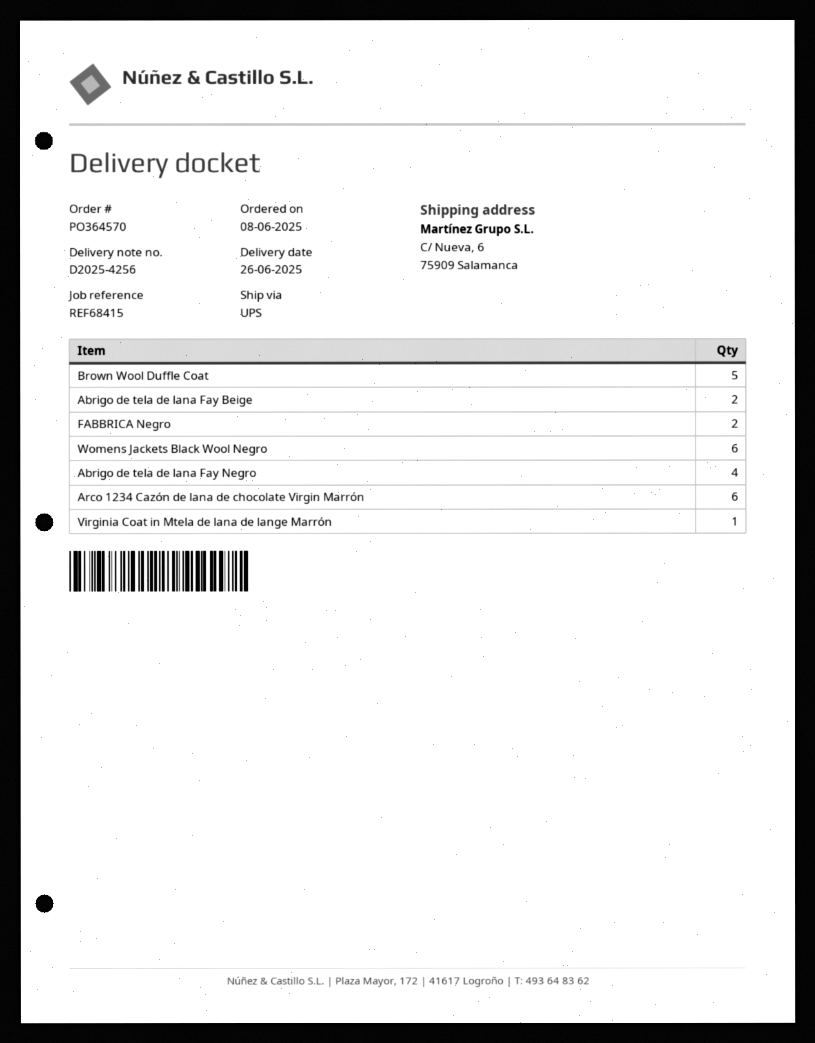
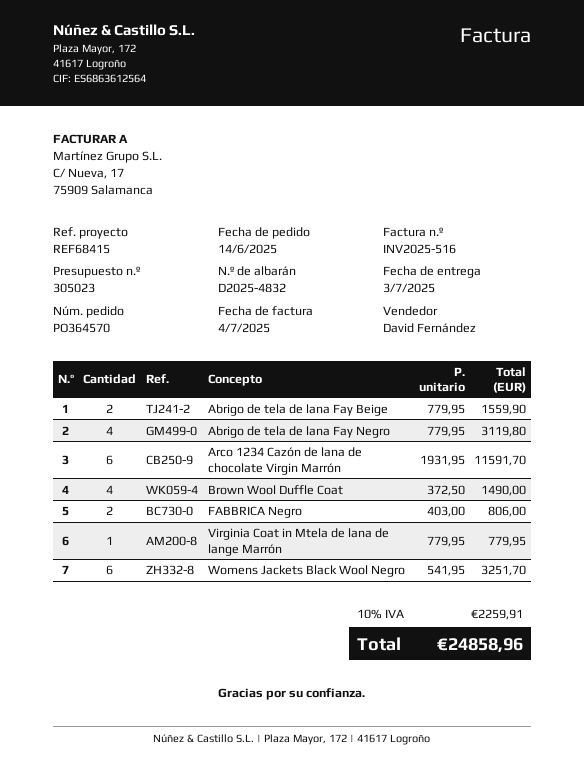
order date: 2025-06-08 -> 2025-06-14
delivery note number: D2025-4256 -> D2025-4832
delivery date: 2025-06-26 -> 2025-07-03
Brown Wool Duffle Coat: 5 -> 4

